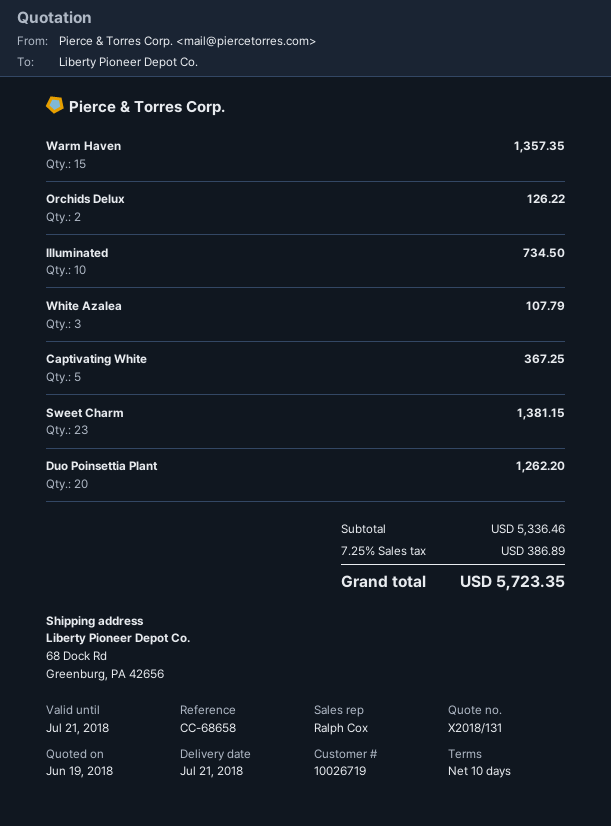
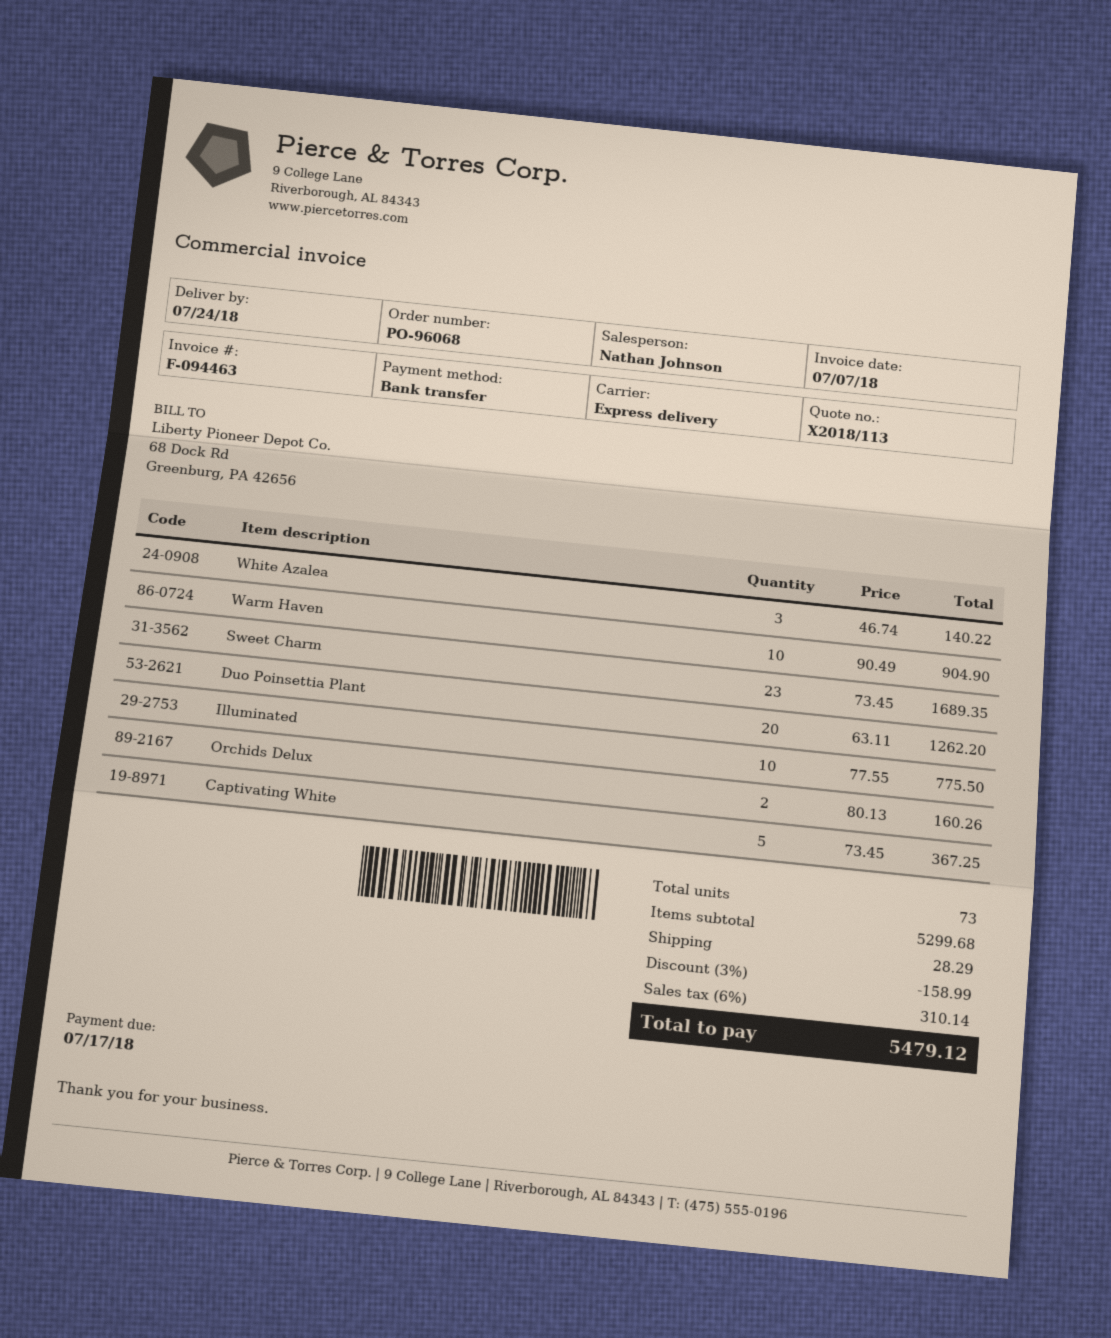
quote number: X2018/131 -> X2018/113
delivery date: 2018-07-21 -> 2018-07-24
sales rep: Ralph Cox -> Nathan Johnson
Warm Haven: 15 for 1357.35 -> 10 for 904.90
Orchids Delux: 2 for 126.22 -> 2 for 160.26
Illuminated: 10 for 734.50 -> 10 for 775.50
White Azalea: 3 for 107.79 -> 3 for 140.22
Sweet Charm: 23 for 1381.15 -> 23 for 1689.35
subtotal: 5336.46 -> 5299.68
discount: none -> 3% = 158.99
shipping: none -> 28.29
tax: 7.25% = 386.89 -> 6% = 310.14
total: 5723.35 -> 5479.12

